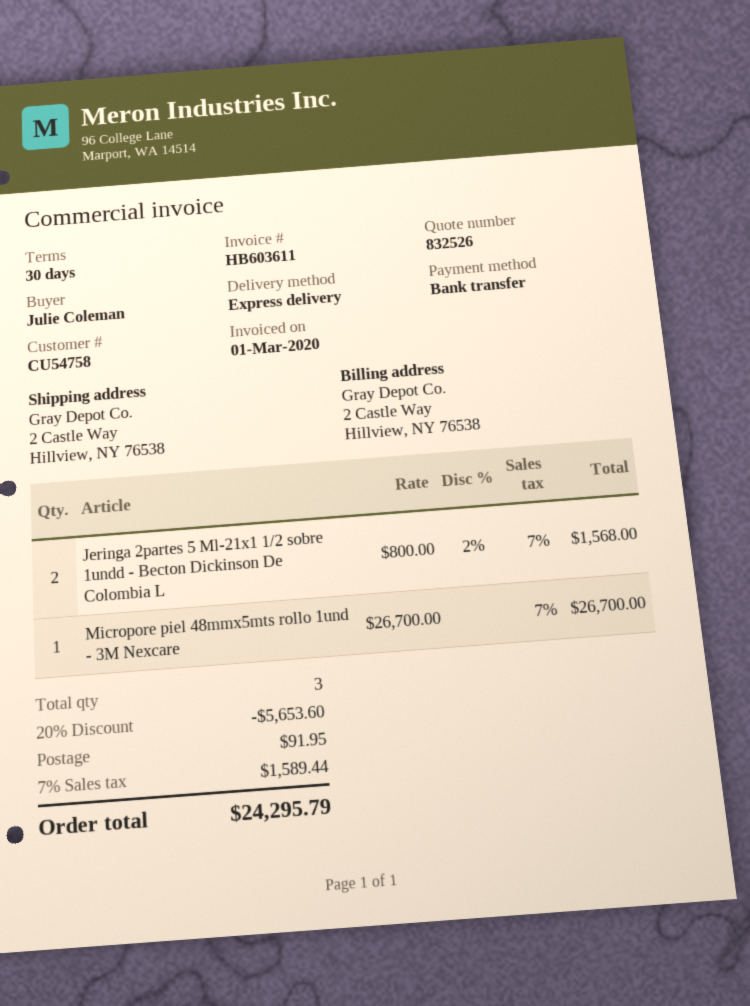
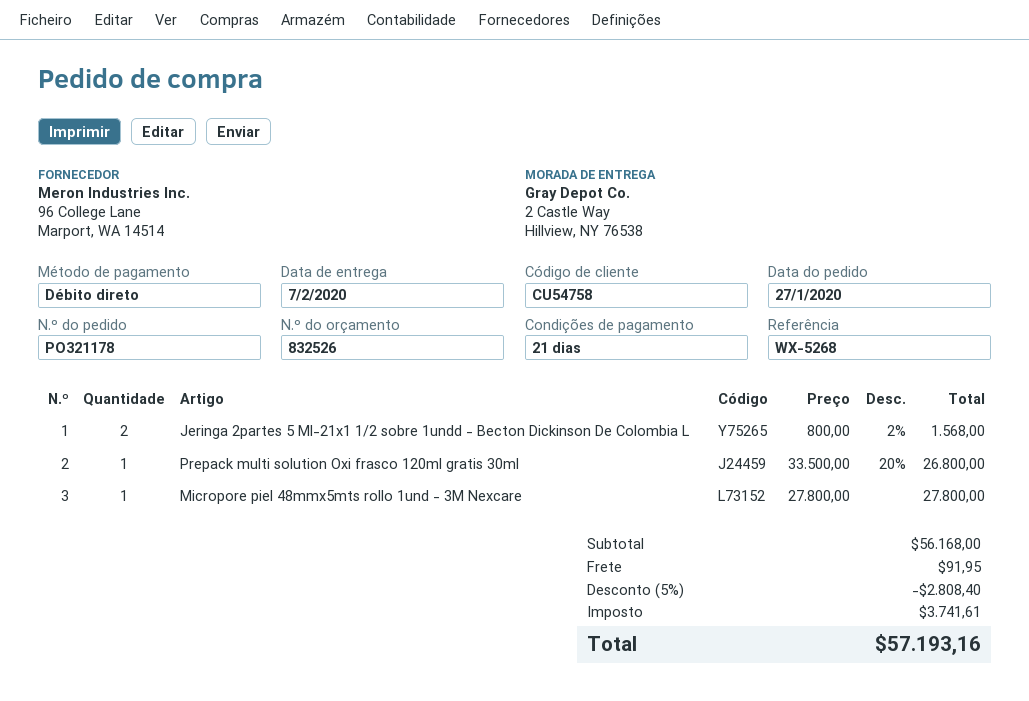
payment terms: 30 days -> 21 days
payment method: bank transfer -> direct debit
Micropore piel 48mmx5mts rollo 1und - 3M Nexcare: 1 x 26700.00 = 26700.00 -> 1 x 27800.00 = 27800.00
Prepack multi solution Oxi frasco 120ml gratis 30ml: none -> 1 x 33500.00 - 20% = 26800.00
discount: 20% = 5653.60 -> 5% = 2808.40
tax: 1589.44 -> 3741.61
total: 24295.79 -> 57193.16

